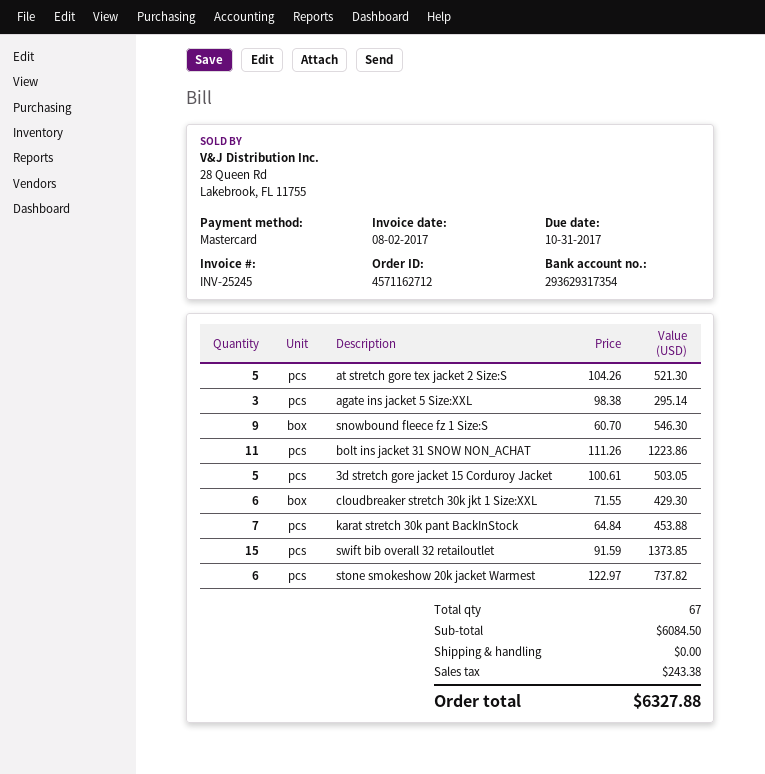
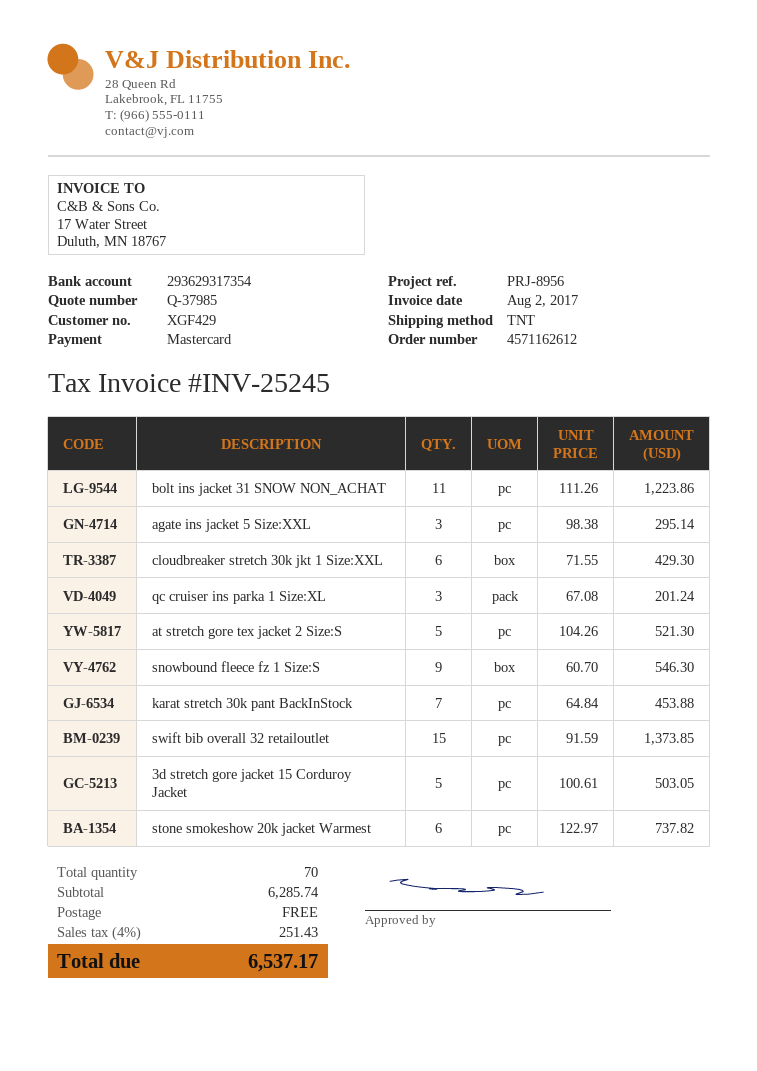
order number: 4571162712 -> 4571162612
qc cruiser ins parka 1 Size:XL: none -> 3 x 67.08 = 201.24
total quantity: 67 -> 70
subtotal: 6084.50 -> 6285.74
tax: 243.38 -> 251.43
total: 6327.88 -> 6537.17

